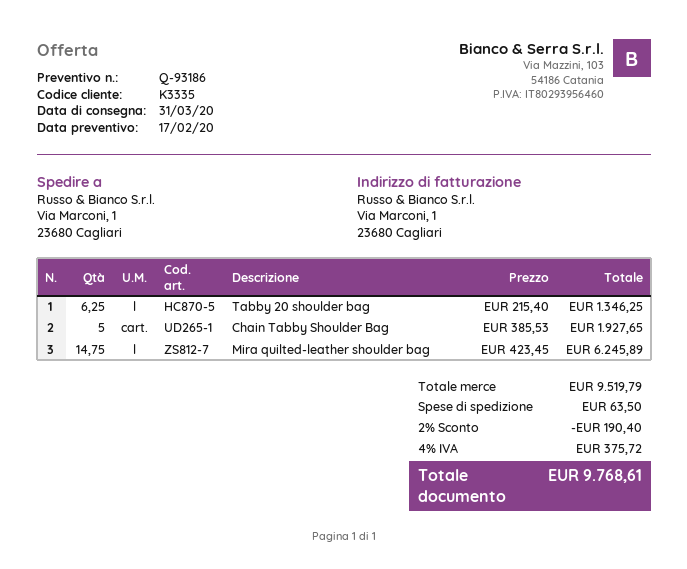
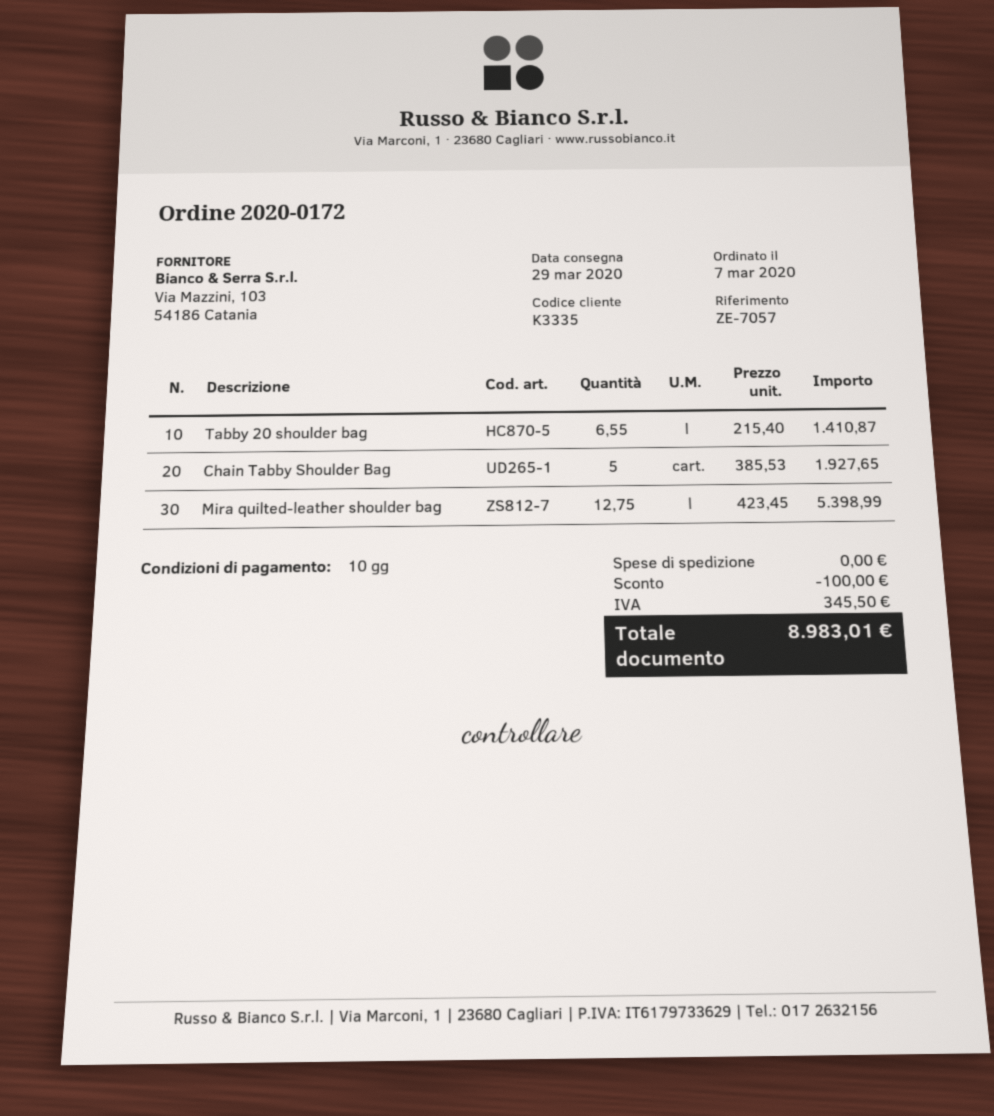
delivery date: 2020-03-31 -> 2020-03-29
Tabby 20 shoulder bag: 6.25 x 215.40 = 1346.25 -> 6.55 x 215.40 = 1410.87
Mira quilted-leather shoulder bag: 14.75 x 423.45 = 6245.89 -> 12.75 x 423.45 = 5398.99
discount: 190.40 -> 100.00
shipping: 63.50 -> 0.00
tax: 375.72 -> 345.50
total: 9768.61 -> 8983.01

